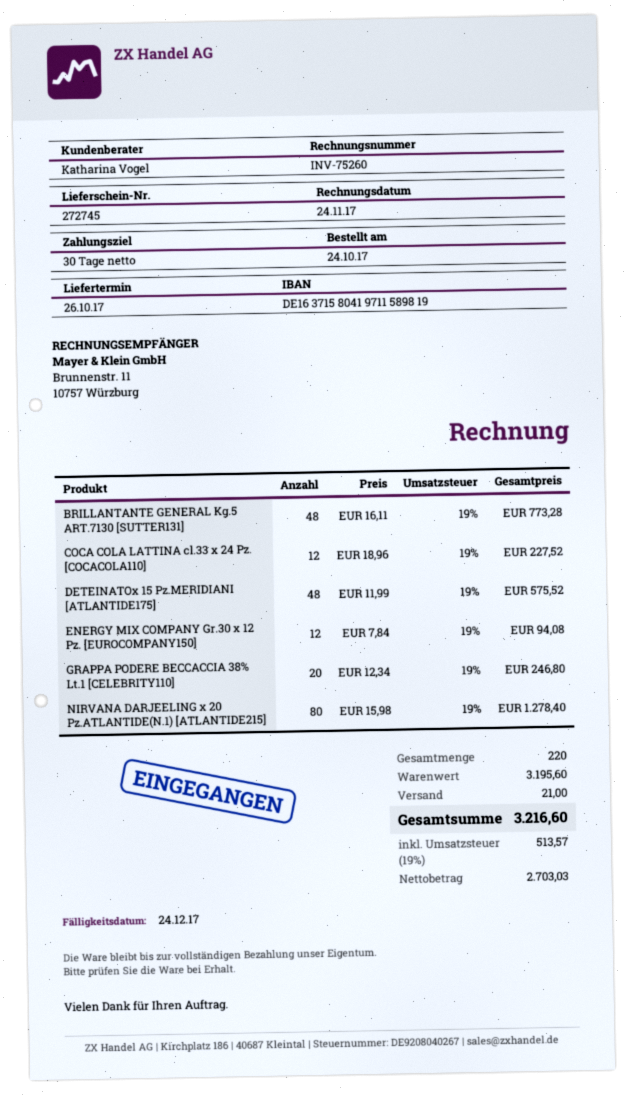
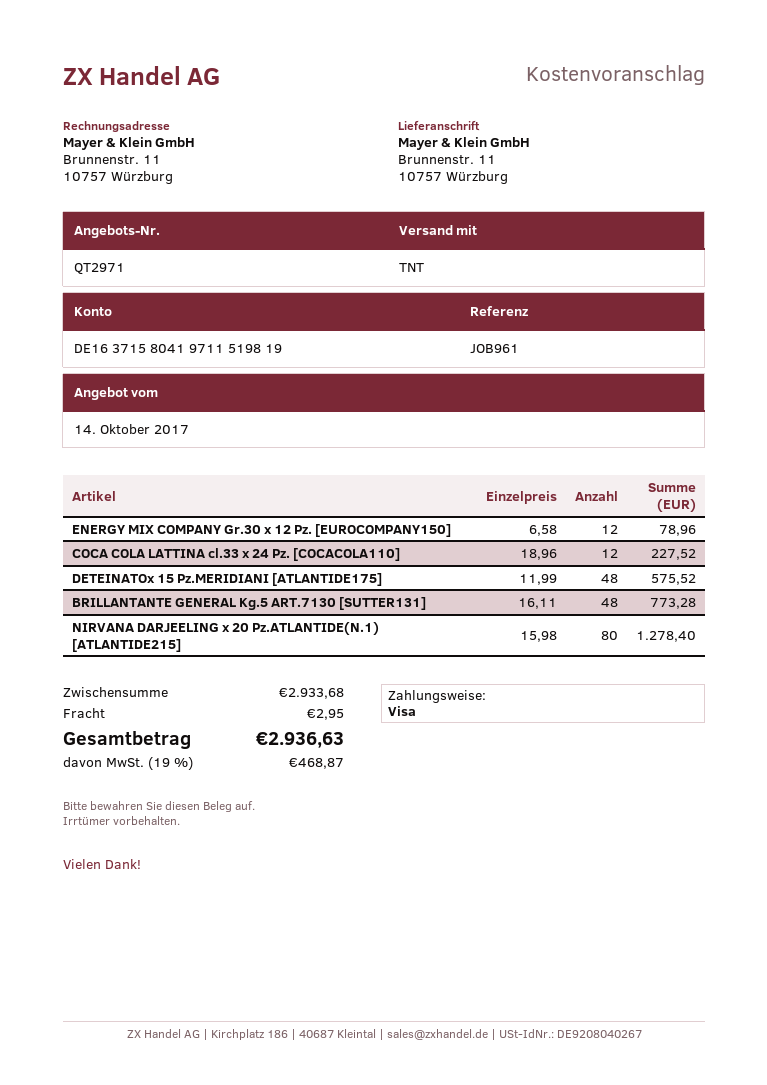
bank account: DE16371580419711589819 -> DE16371580419711519819
ENERGY MIX COMPANY Gr.30 x 12 Pz. [EUROCOMPANY150]: 12 x 7.84 = 94.08 -> 12 x 6.58 = 78.96
GRAPPA PODERE BECCACCIA 38% Lt.1 [CELEBRITY110]: 20 x 12.34 = 246.80 -> none
subtotal: 3195.60 -> 2933.68
shipping: 21.00 -> 2.95
tax: 19% = 513.57 -> 19% = 468.87
total: 3216.60 -> 2936.63

